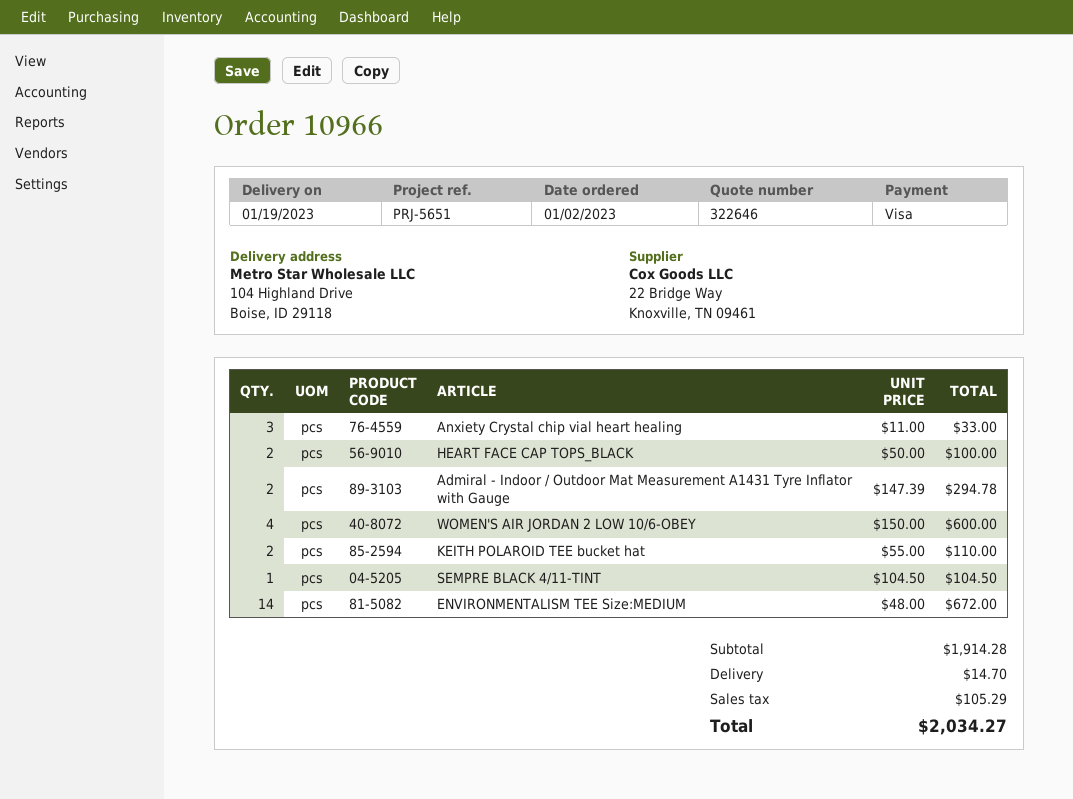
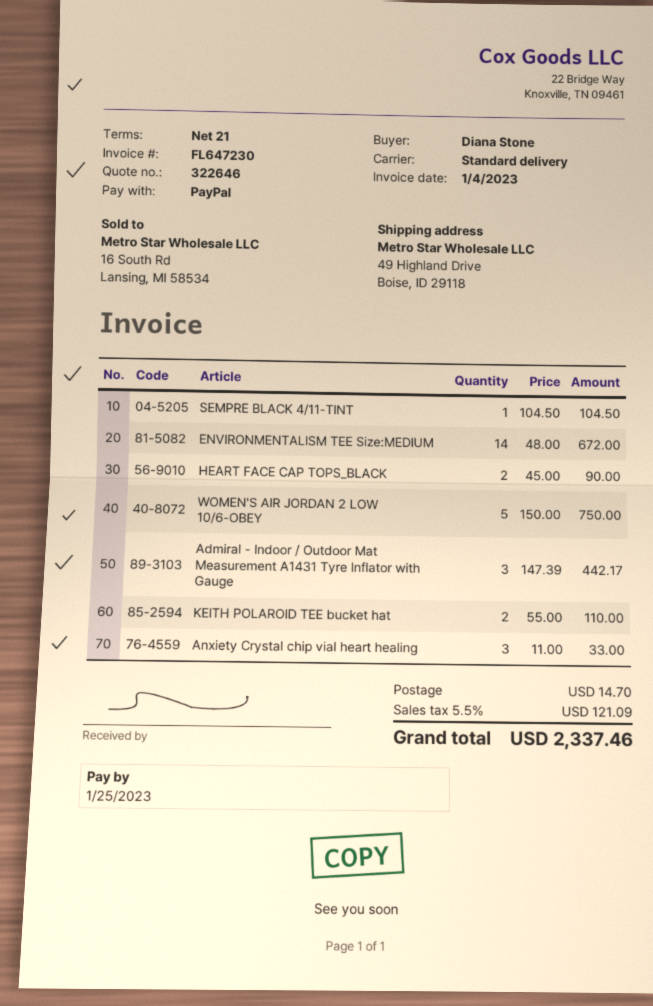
payment method: Visa -> PayPal
ship to: 104 Highland Drive, Boise, ID 29118 -> 49 Highland Drive, Boise, ID 29118
HEART FACE CAP TOPS_BLACK: 2 x 50.00 = 100.00 -> 2 x 45.00 = 90.00
Admiral - Indoor / Outdoor Mat Measurement A1431 Tyre Inflator with Gauge: 2 x 147.39 = 294.78 -> 3 x 147.39 = 442.17
WOMEN'S AIR JORDAN 2 LOW 10/6-OBEY: 4 x 150.00 = 600.00 -> 5 x 150.00 = 750.00
tax: 105.29 -> 121.09
total: 2034.27 -> 2337.46

